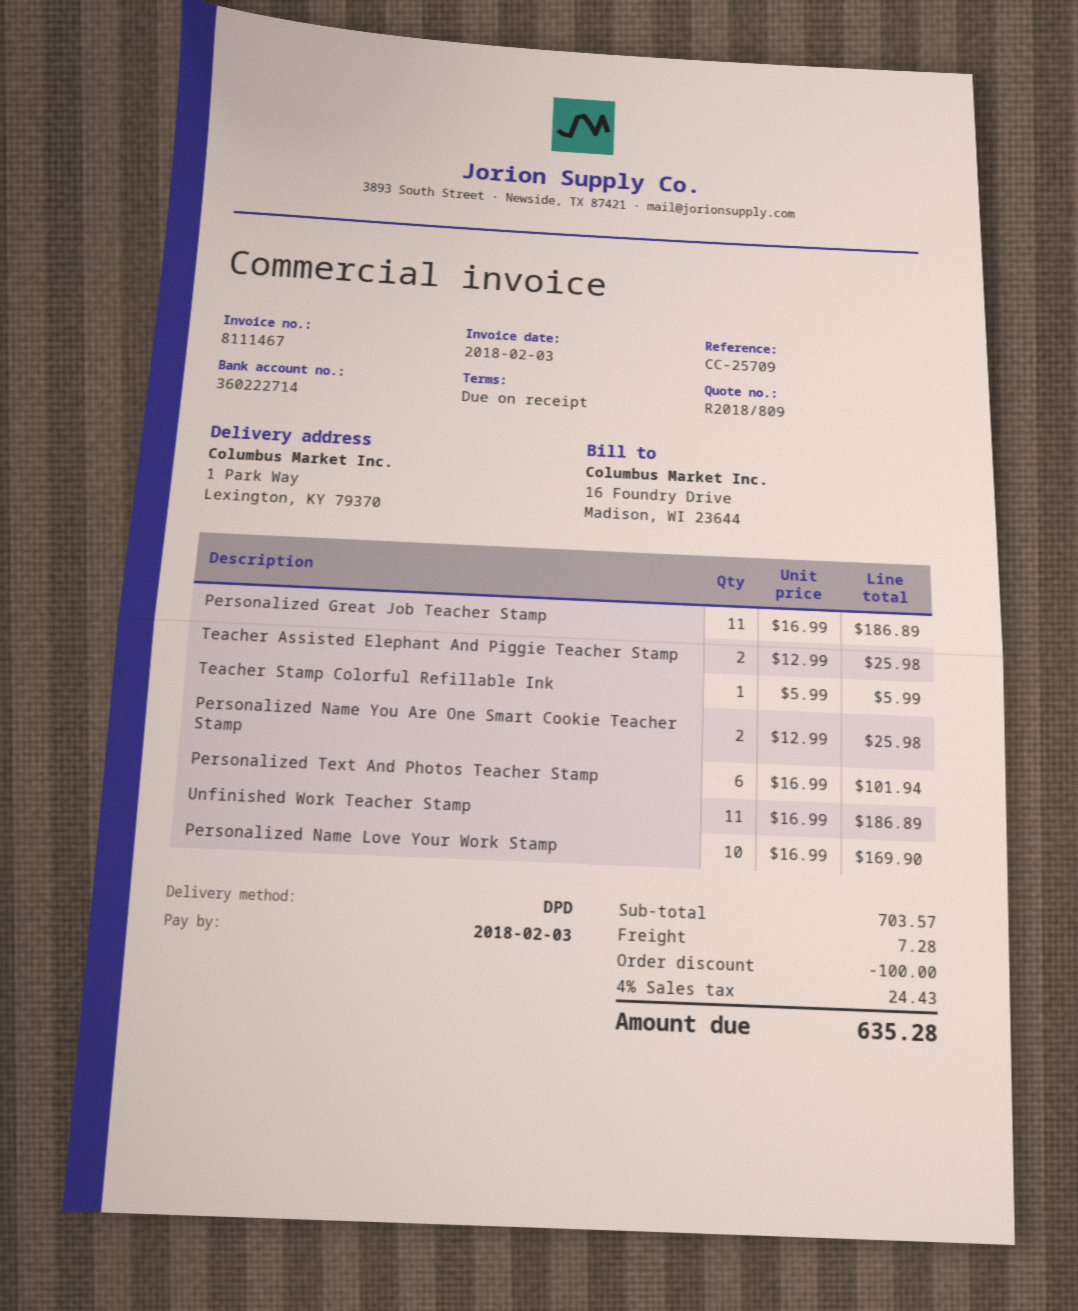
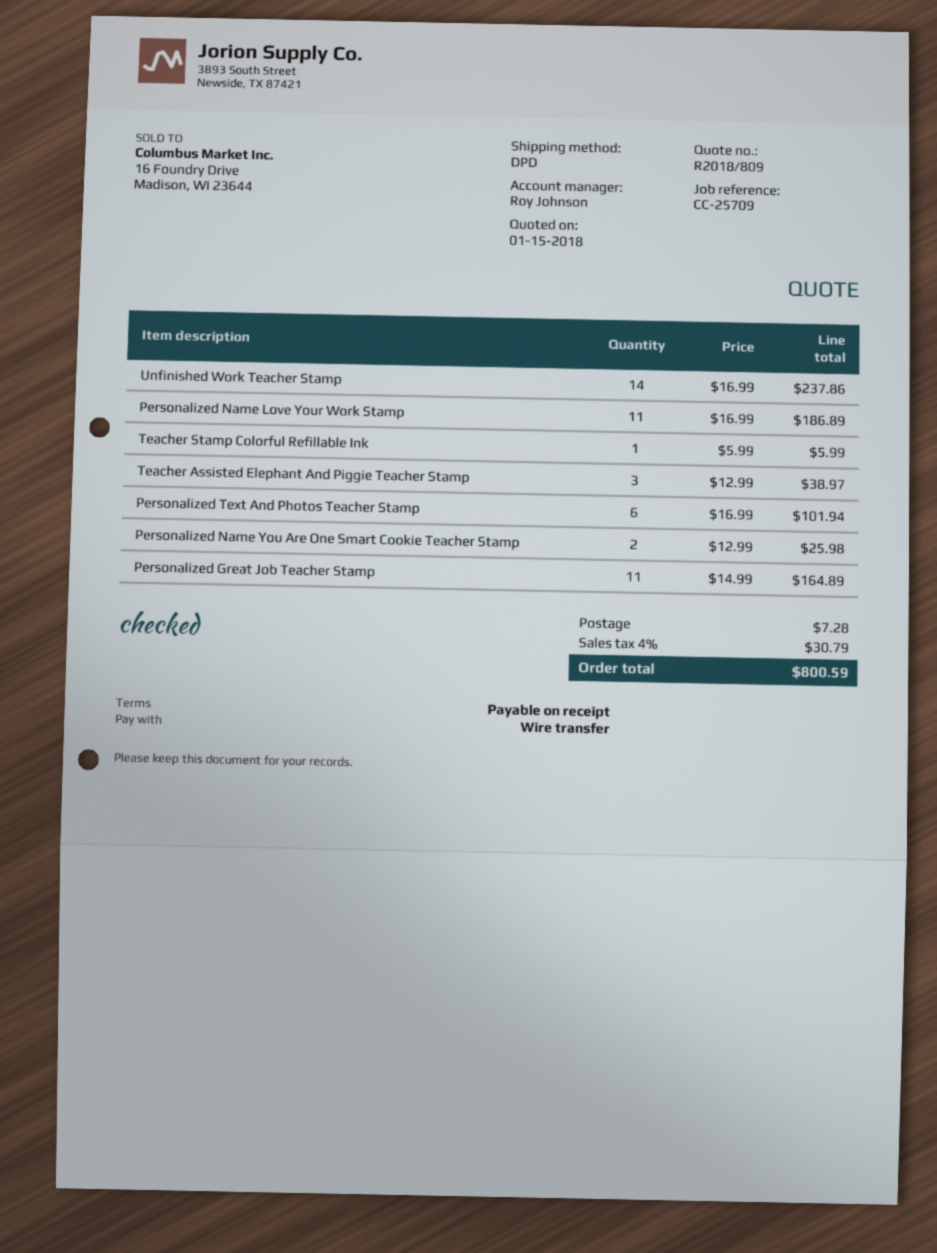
Personalized Great Job Teacher Stamp: 11 x 16.99 = 186.89 -> 11 x 14.99 = 164.89
Teacher Assisted Elephant And Piggie Teacher Stamp: 2 x 12.99 = 25.98 -> 3 x 12.99 = 38.97
Unfinished Work Teacher Stamp: 11 x 16.99 = 186.89 -> 14 x 16.99 = 237.86
Personalized Name Love Your Work Stamp: 10 x 16.99 = 169.90 -> 11 x 16.99 = 186.89
discount: 100.00 -> none
tax: 4% = 24.43 -> 4% = 30.79
total: 635.28 -> 800.59

